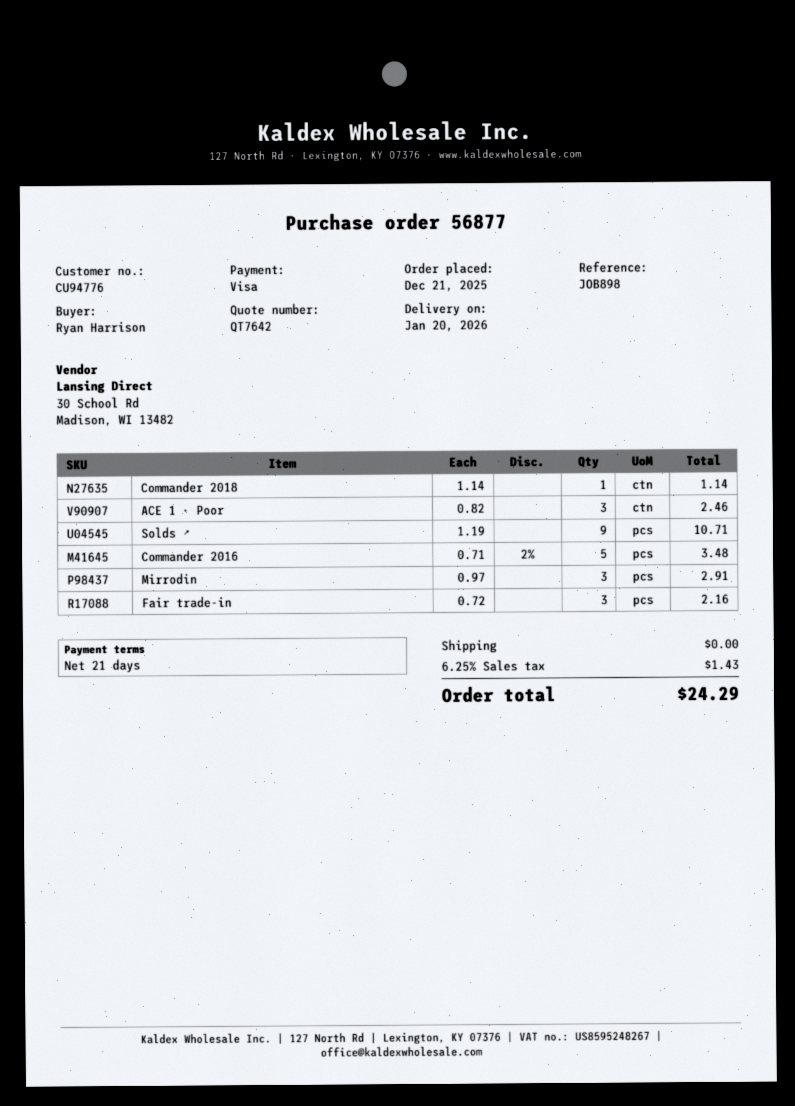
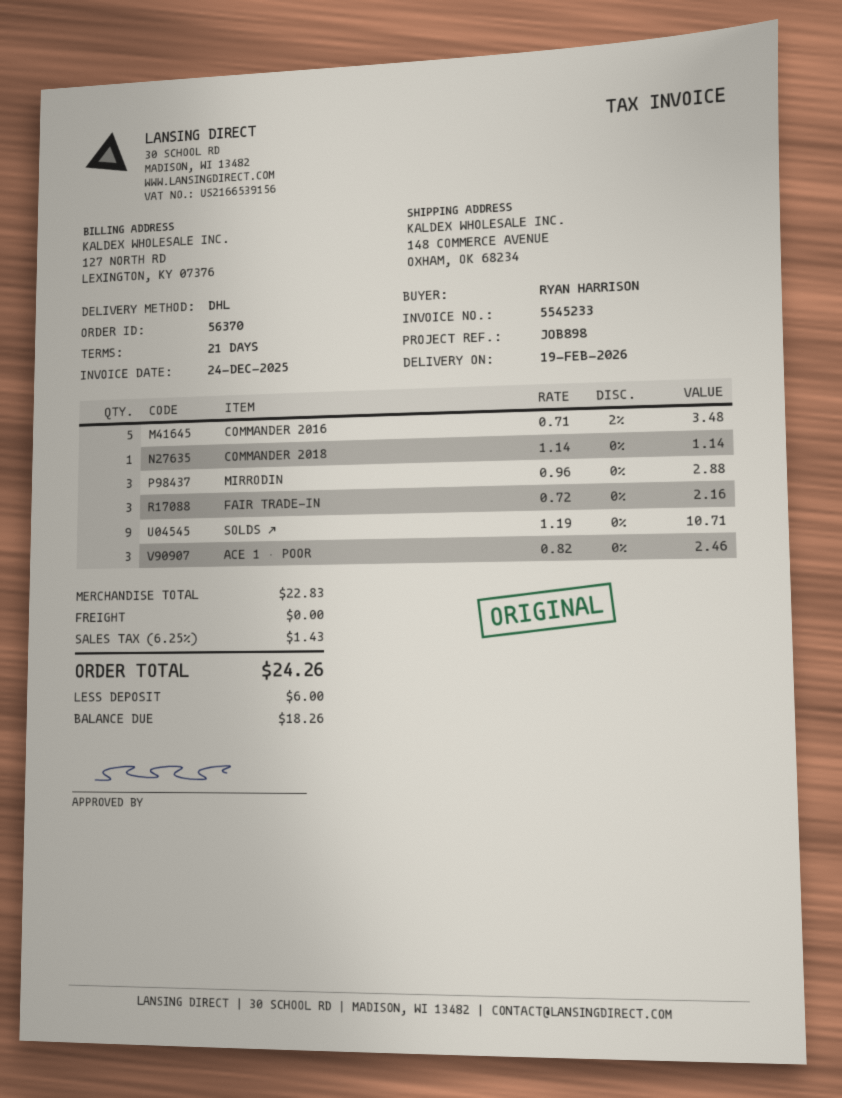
order number: 56877 -> 56370
delivery date: 2026-01-20 -> 2026-02-19
Mirrodin: 3 x 0.97 = 2.91 -> 3 x 0.96 = 2.88
total: 24.29 -> 24.26

